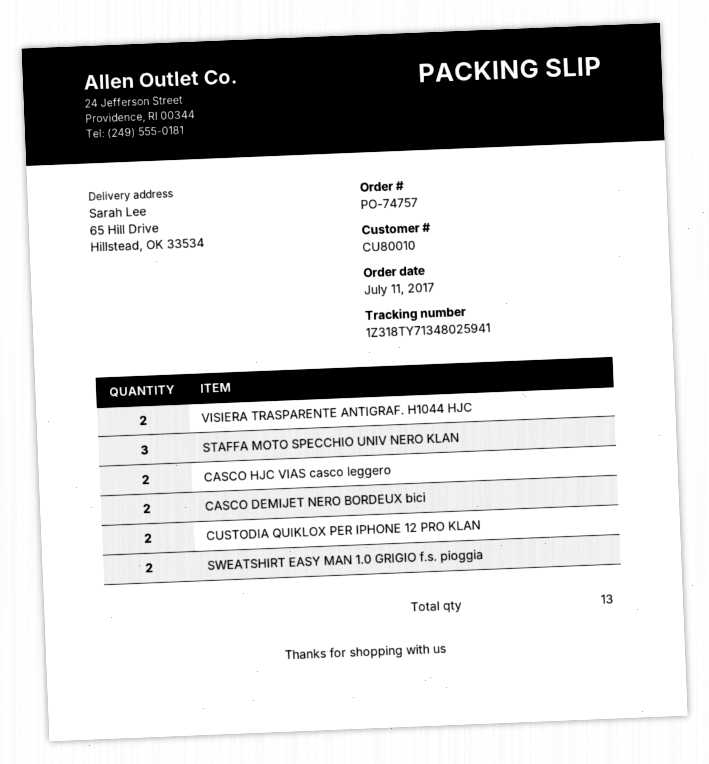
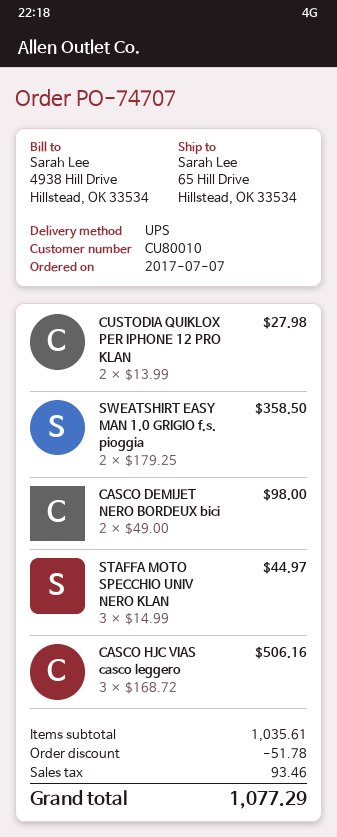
order number: PO-74757 -> PO-74707
order date: 2017-07-11 -> 2017-07-07
VISIERA TRASPARENTE ANTIGRAF. H1044 HJC: 2 -> none
CASCO HJC VIAS casco leggero: 2 -> 3

